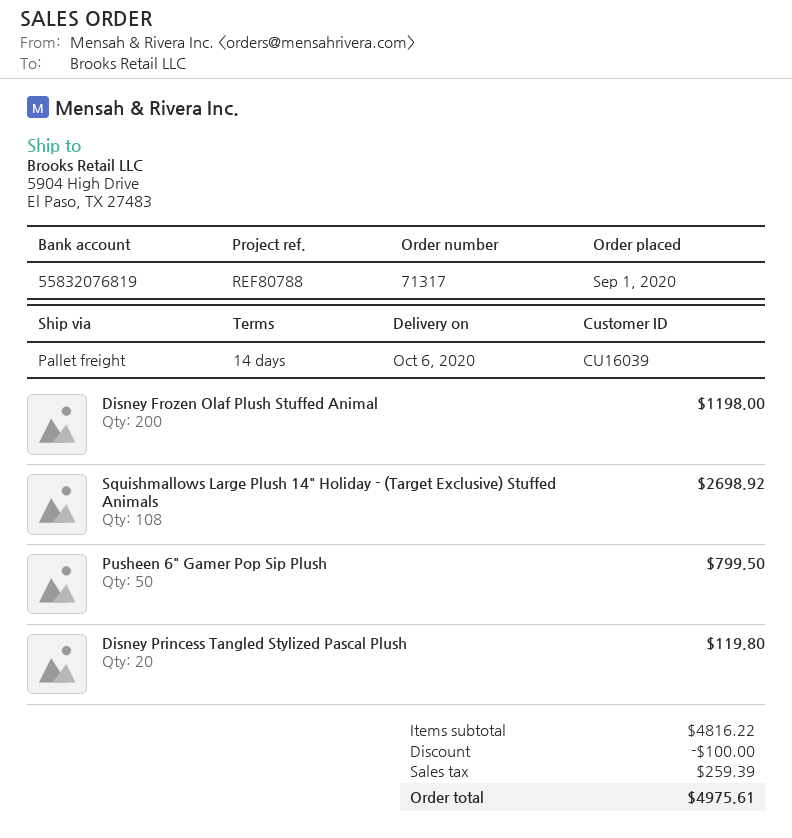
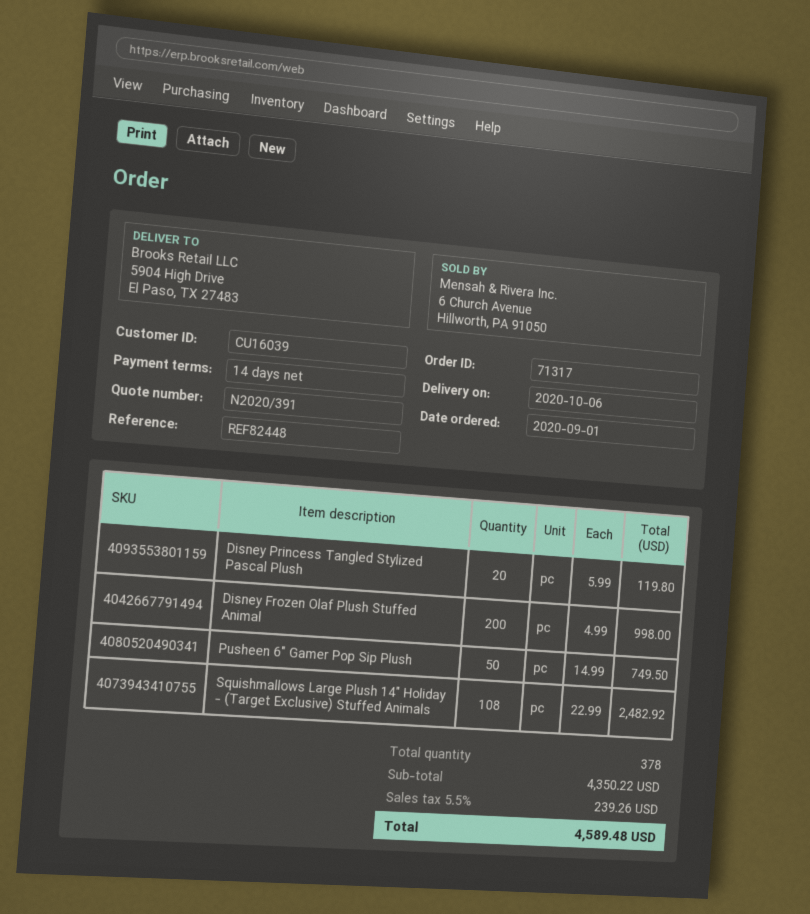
reference: REF80788 -> REF82448
Disney Frozen Olaf Plush Stuffed Animal: 200 for 1198.00 -> 200 for 998.00
Squishmallows Large Plush 14" Holiday - (Target Exclusive) Stuffed Animals: 108 for 2698.92 -> 108 for 2482.92
Pusheen 6" Gamer Pop Sip Plush: 50 for 799.50 -> 50 for 749.50
subtotal: 4816.22 -> 4350.22
discount: 100.00 -> none
tax: 259.39 -> 239.26
total: 4975.61 -> 4589.48

